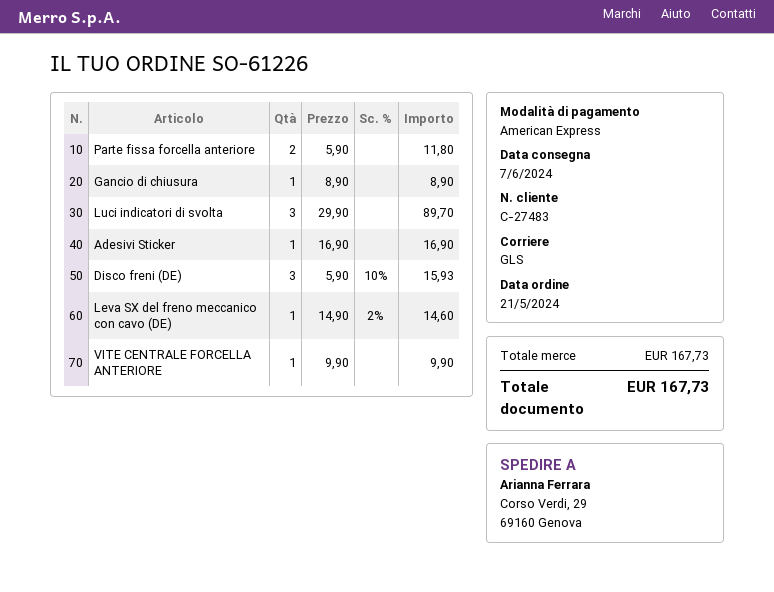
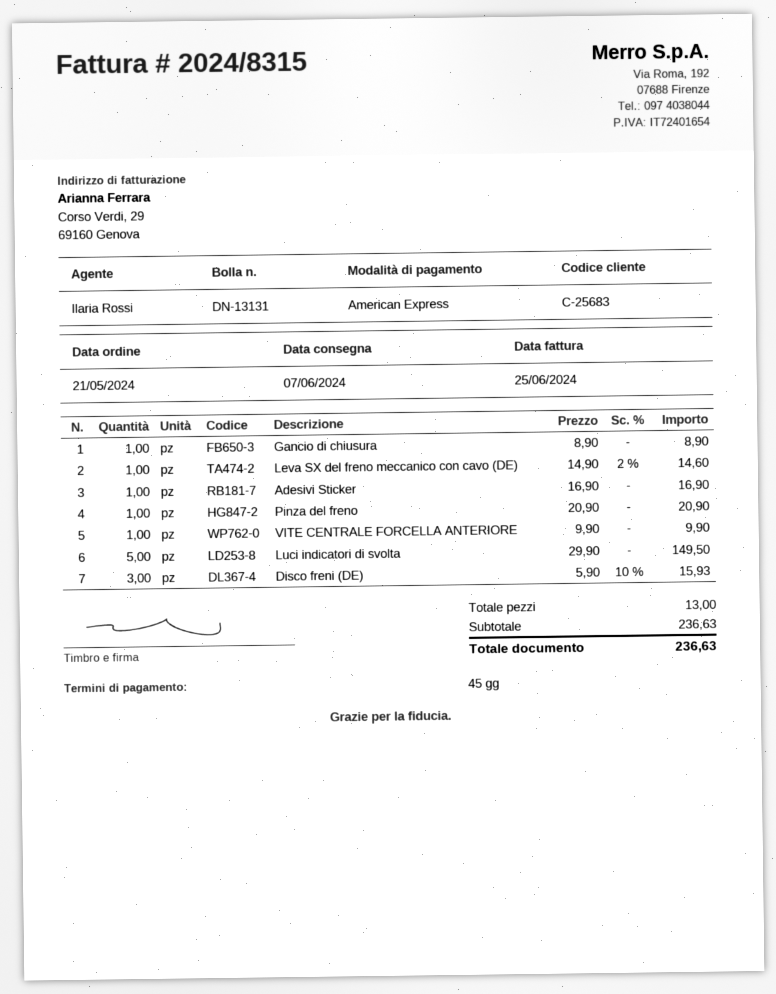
customer number: C-27483 -> C-25683
Parte fissa forcella anteriore: 2 x 5.90 = 11.80 -> none
Luci indicatori di svolta: 3 x 29.90 = 89.70 -> 5 x 29.90 = 149.50
Pinza del freno: none -> 1 x 20.90 = 20.90
subtotal: 167.73 -> 236.63
total: 167.73 -> 236.63

